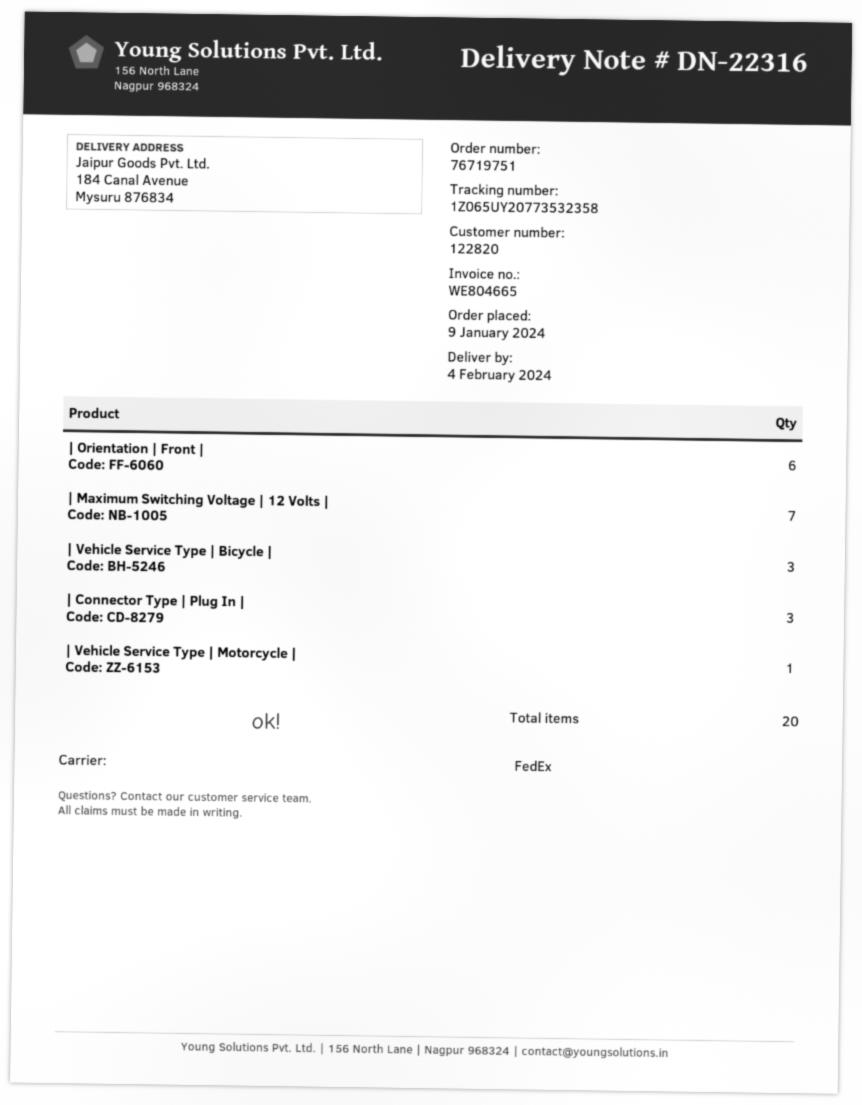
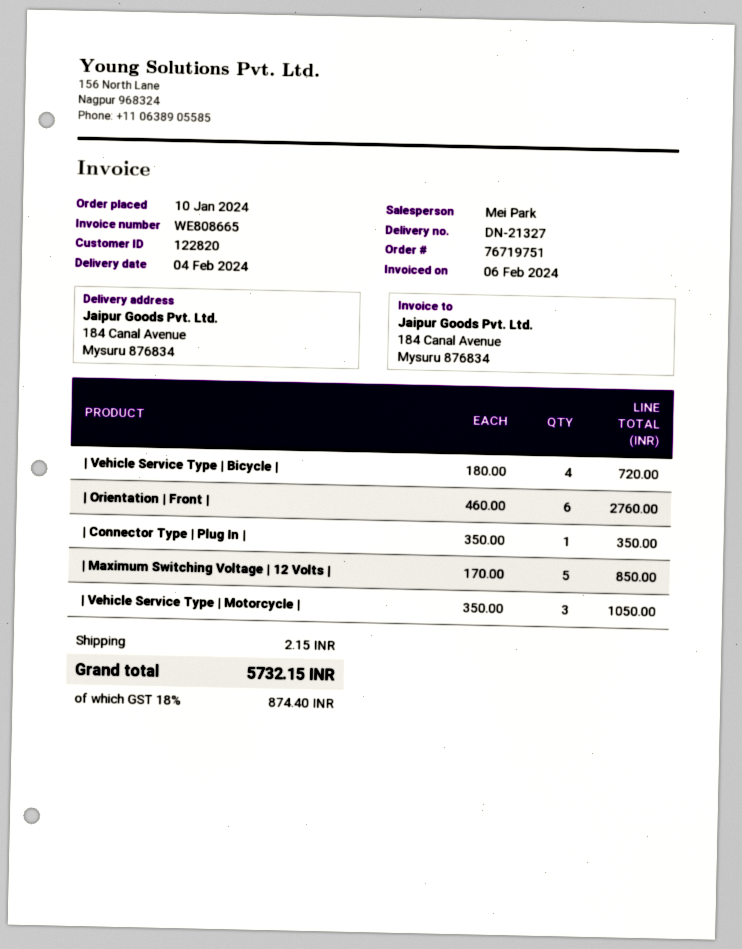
order date: 2024-01-09 -> 2024-01-10
delivery note number: DN-22316 -> DN-21327
invoice number: WE804665 -> WE808665
| Maximum Switching Voltage | 12 Volts |: 7 -> 5
| Vehicle Service Type | Bicycle |: 3 -> 4
| Connector Type | Plug In |: 3 -> 1
| Vehicle Service Type | Motorcycle |: 1 -> 3

